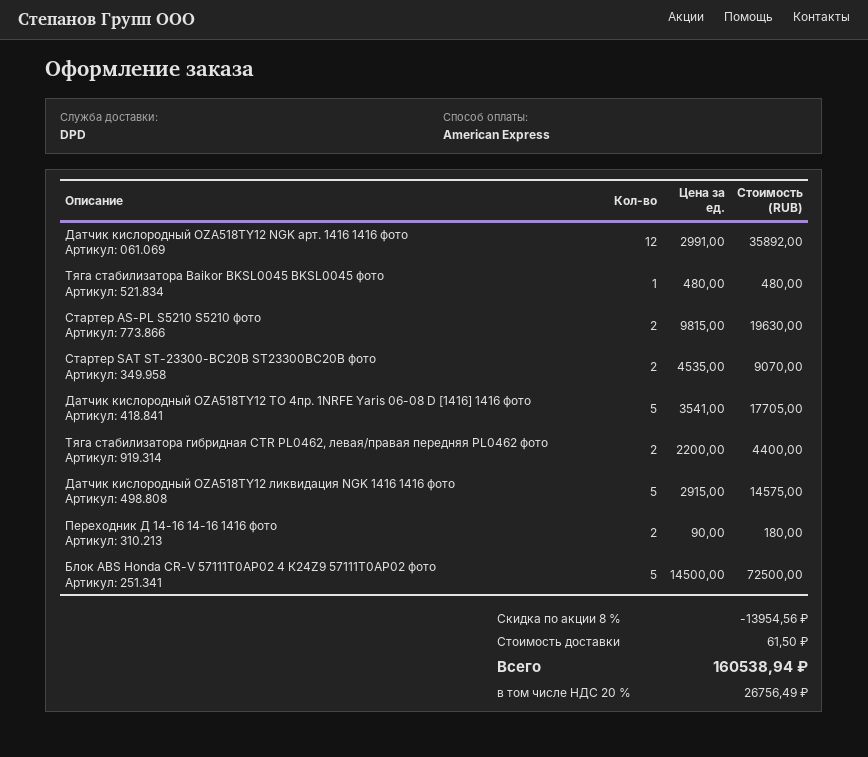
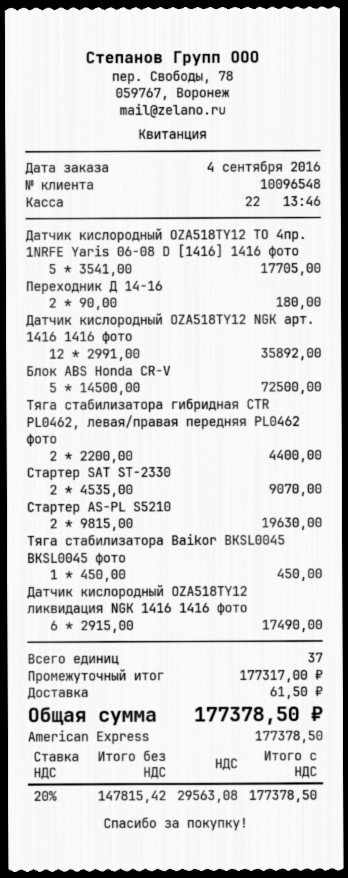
Тяга стабилизатора Baikor BKSL0045 BKSL0045 фото: 1 x 480.00 = 480.00 -> 1 x 450.00 = 450.00
Датчик кислородный OZA518TY12 ликвидация NGK 1416 1416 фото: 5 x 2915.00 = 14575.00 -> 6 x 2915.00 = 17490.00
discount: 8% = 13954.56 -> none
tax: 20% = 26756.49 -> 20% = 29563.08
total: 160538.94 -> 177378.50

